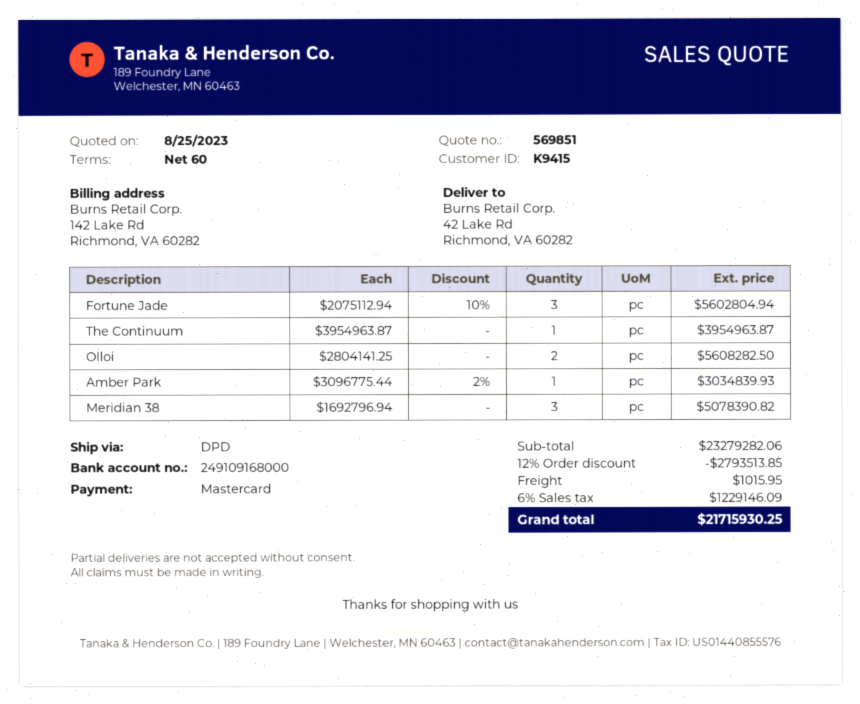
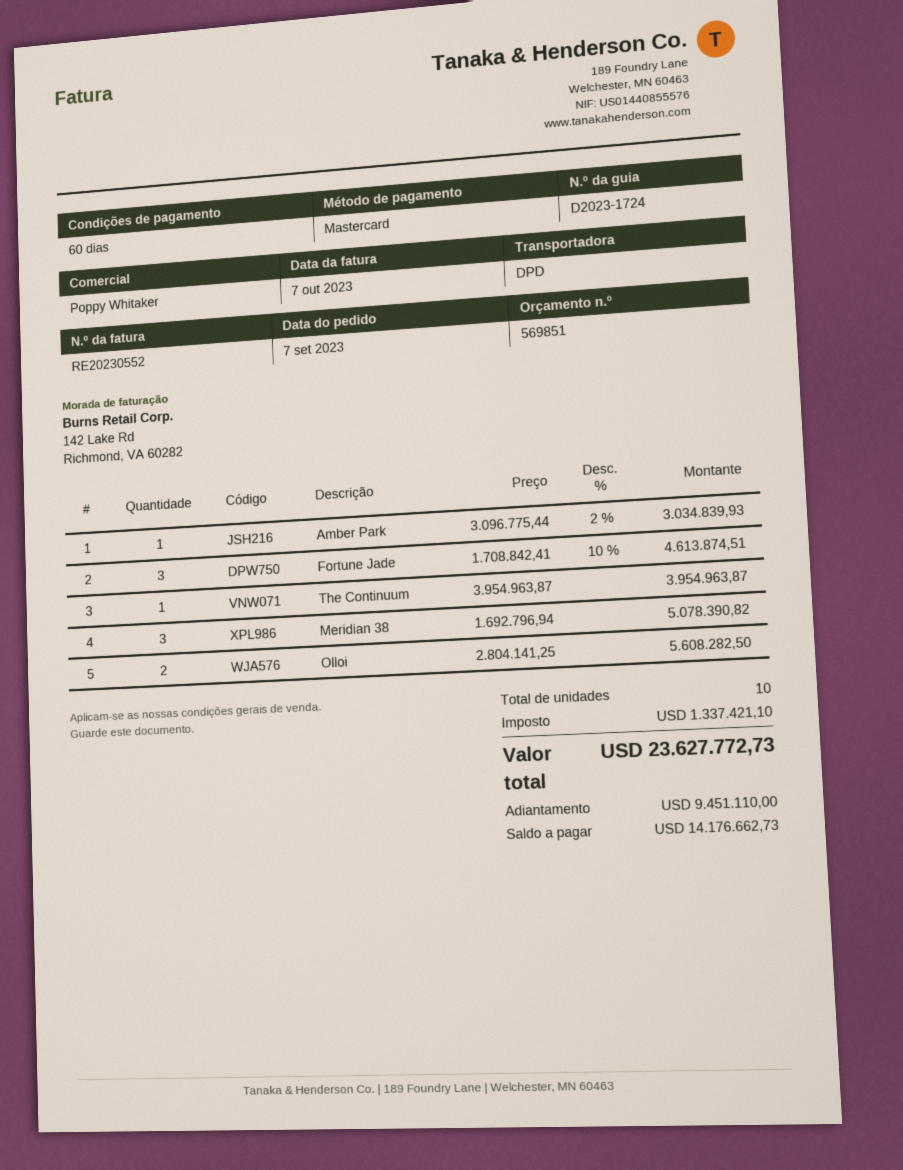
Fortune Jade: 3 x 2075112.94 - 10% = 5602804.94 -> 3 x 1708842.41 - 10% = 4613874.51
discount: 12% = 2793513.85 -> none
shipping: 1015.95 -> none
tax: 1229146.09 -> 1337421.10
total: 21715930.25 -> 23627772.73

